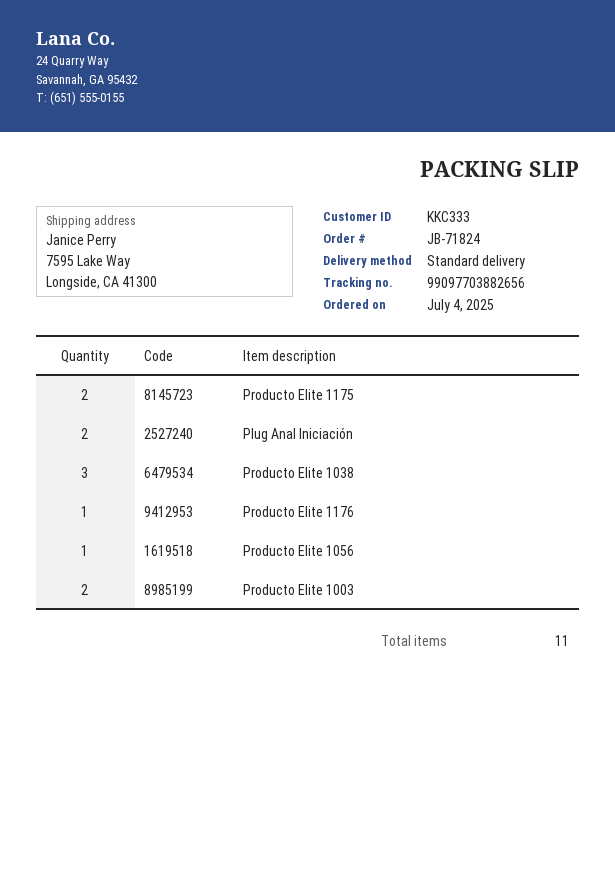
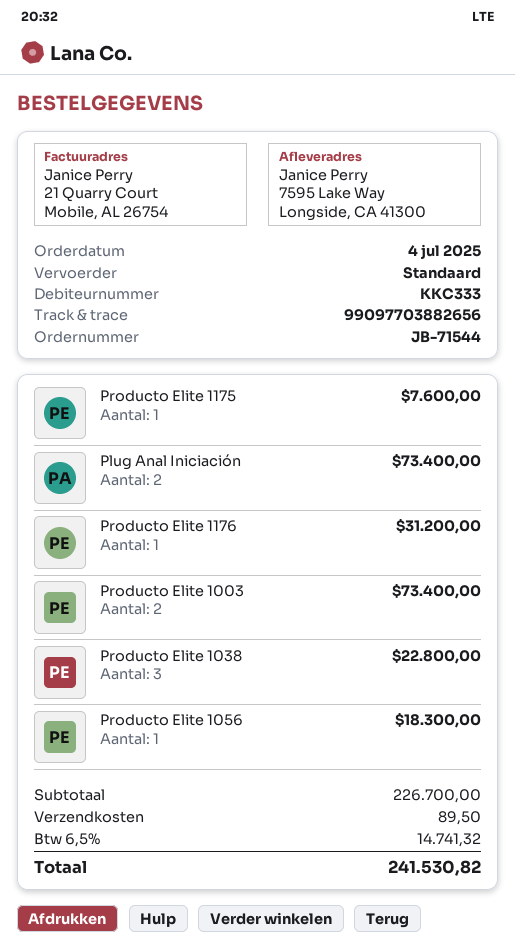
order number: JB-71824 -> JB-71544
Producto Elite 1175: 2 -> 1

